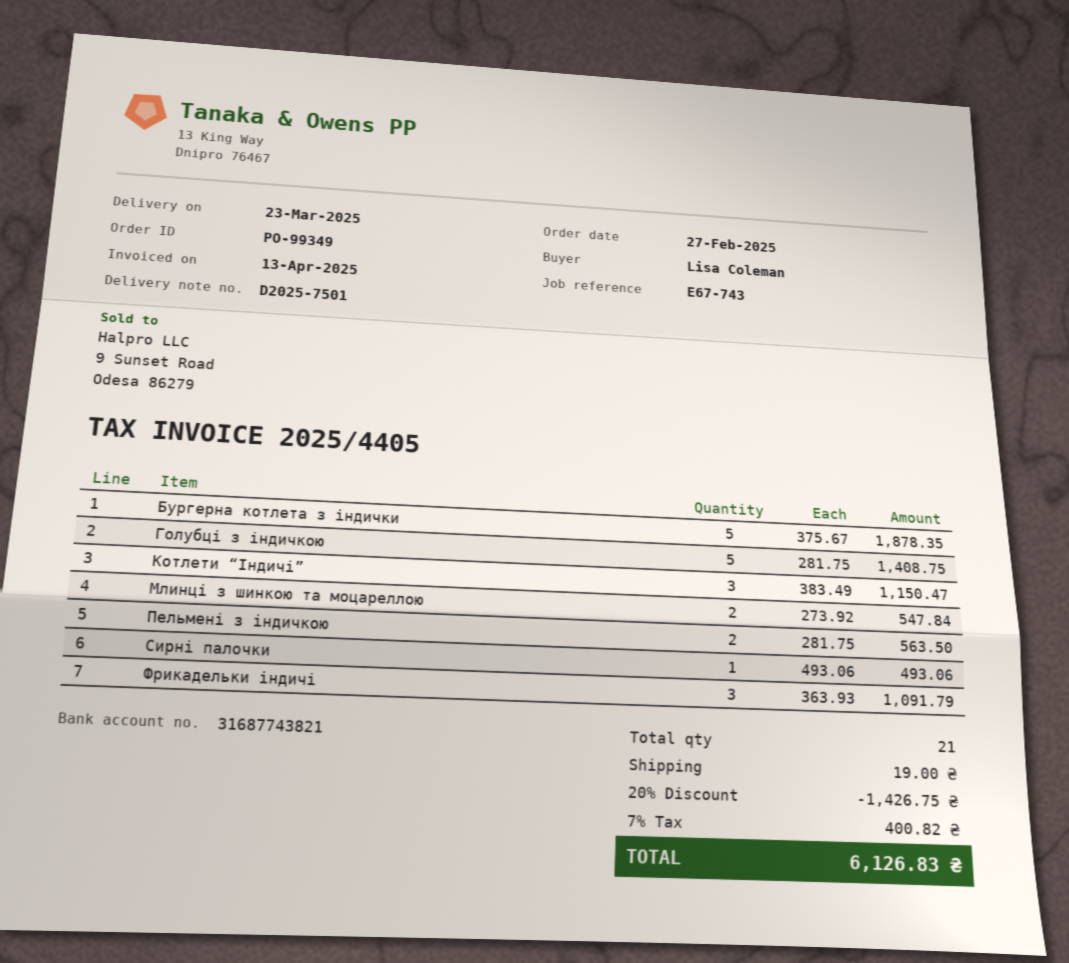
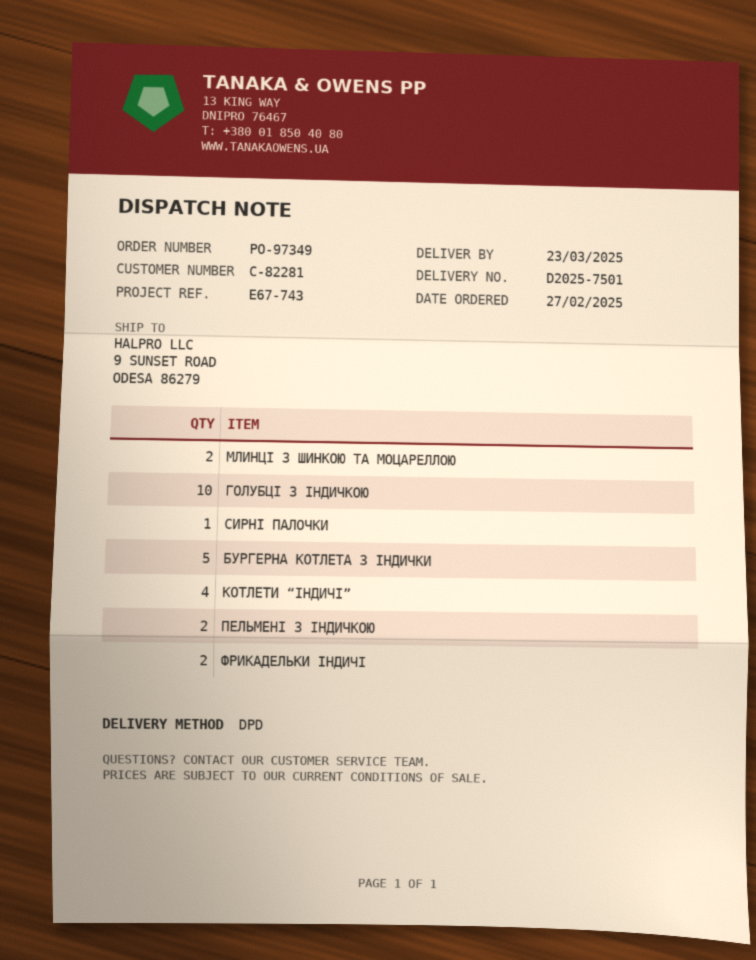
order number: PO-99349 -> PO-97349
Голубці з індичкою: 5 -> 10
Котлети “Індичі”: 3 -> 4
Фрикадельки індичі: 3 -> 2

